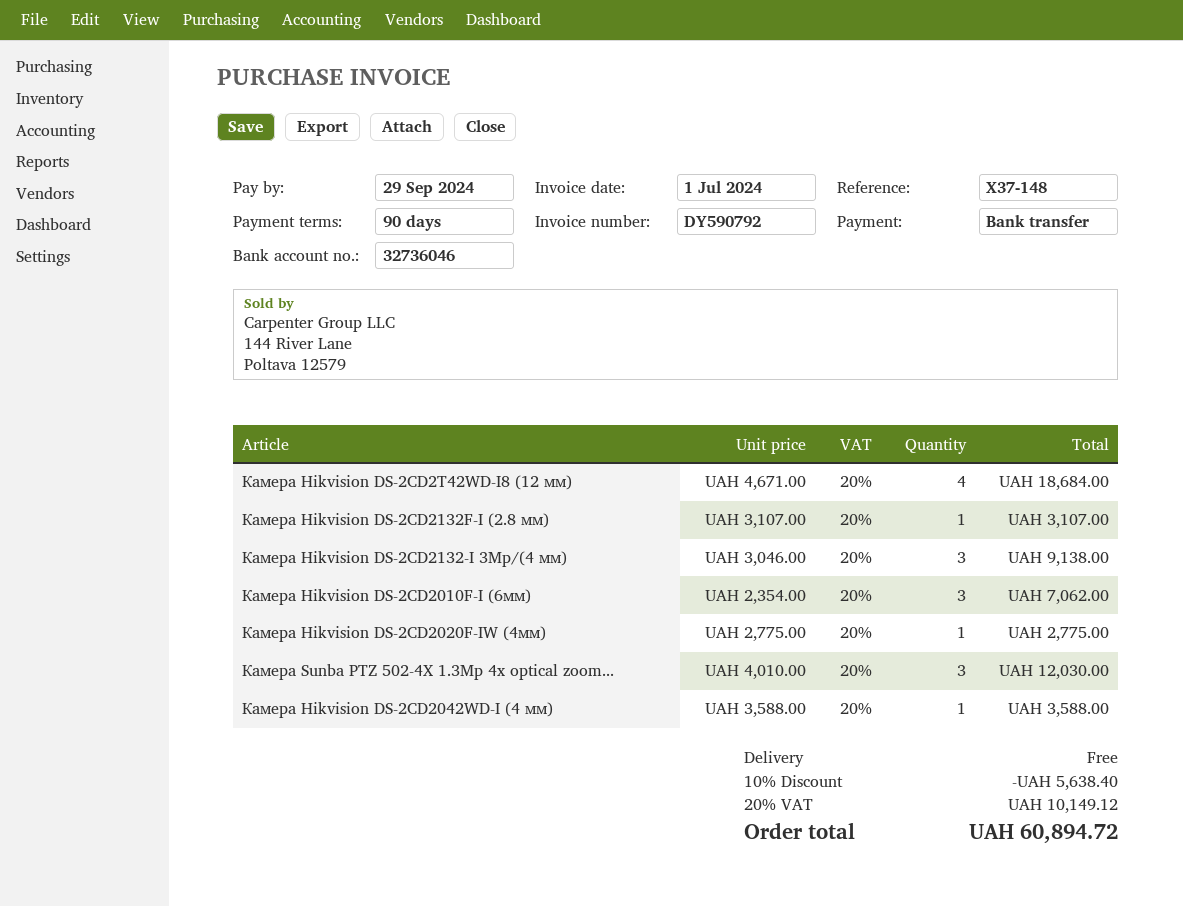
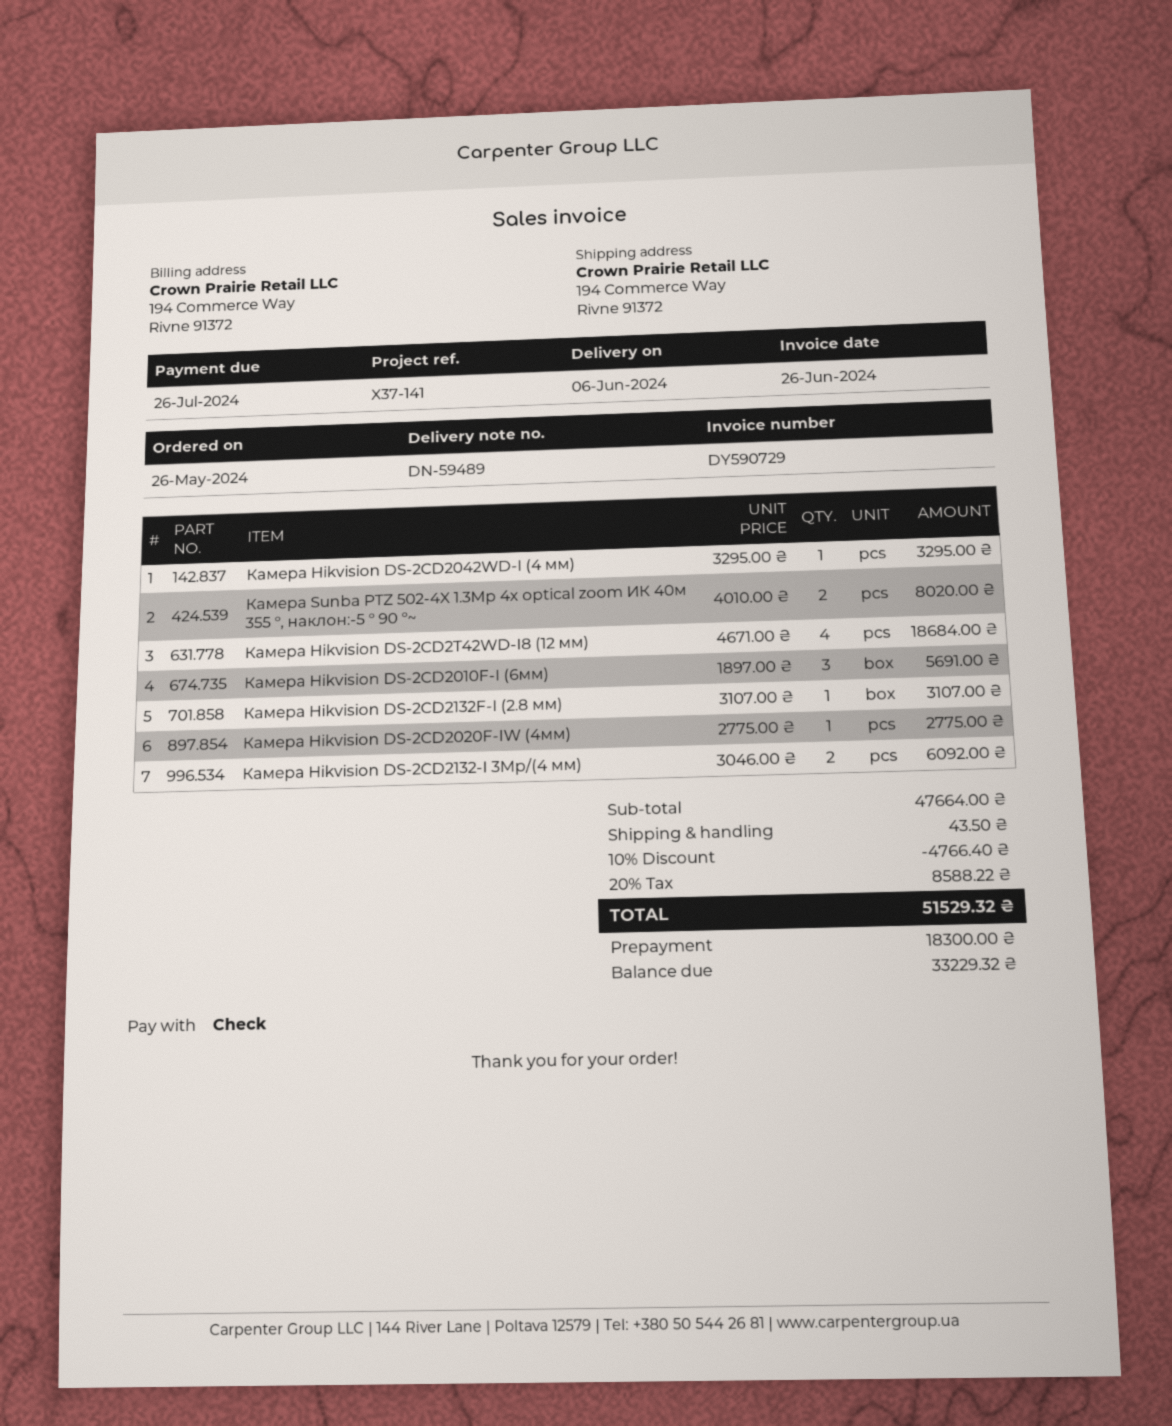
invoice number: DY590792 -> DY590729
invoice date: 2024-07-01 -> 2024-06-26
due date: 2024-09-29 -> 2024-07-26
reference: X37-148 -> X37-141
payment method: bank transfer -> cheque
Камера Hikvision DS-2CD2132-I 3Мр/(4 мм): 3 x 3046.00 = 9138.00 -> 2 x 3046.00 = 6092.00
Камера Hikvision DS-2CD2010F-I (6мм): 3 x 2354.00 = 7062.00 -> 3 x 1897.00 = 5691.00
Камера Sunba PTZ 502-4X 1.3Mp 4x optical zoom...: 3 x 4010.00 = 12030.00 -> 2 x 4010.00 = 8020.00
Камера Hikvision DS-2CD2042WD-I (4 мм): 1 x 3588.00 = 3588.00 -> 1 x 3295.00 = 3295.00
discount: 10% = 5638.40 -> 10% = 4766.40
shipping: 0.00 -> 43.50
tax: 20% = 10149.12 -> 20% = 8588.22
total: 60894.72 -> 51529.32

